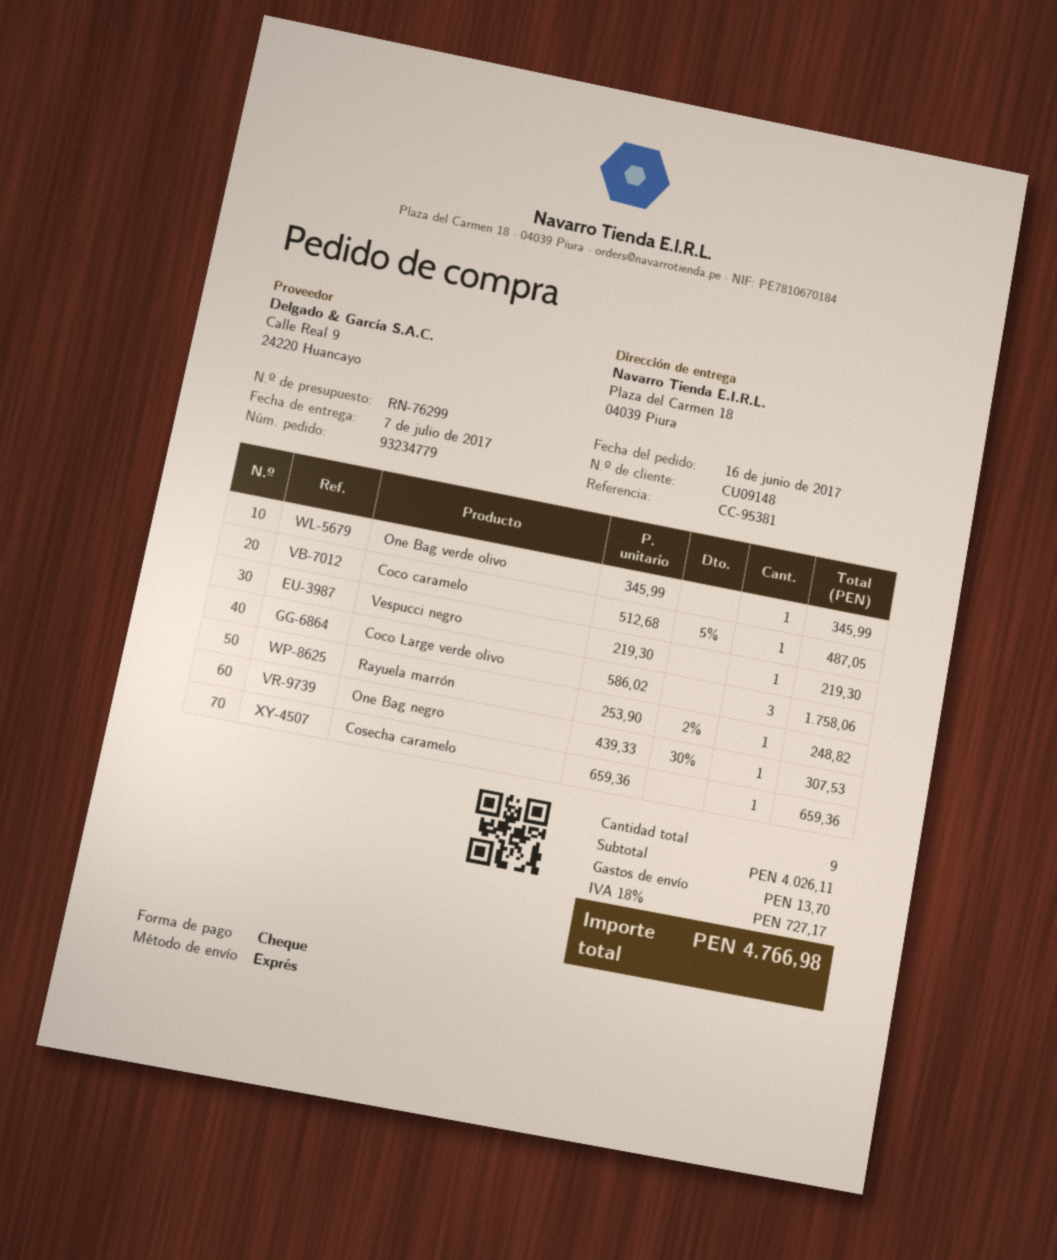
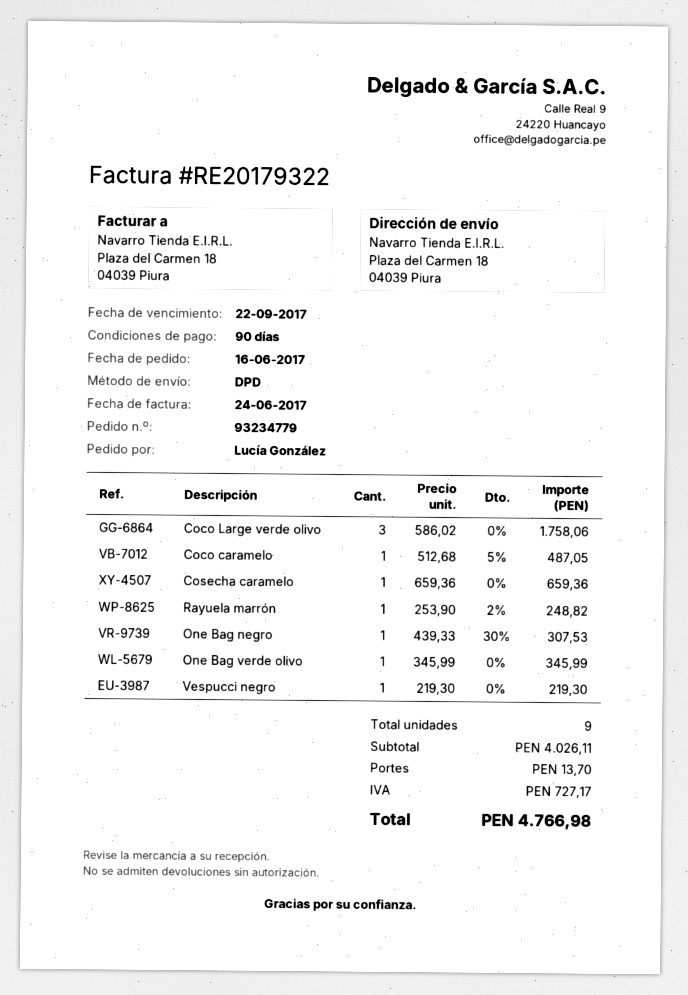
shipping method: express -> DPD

